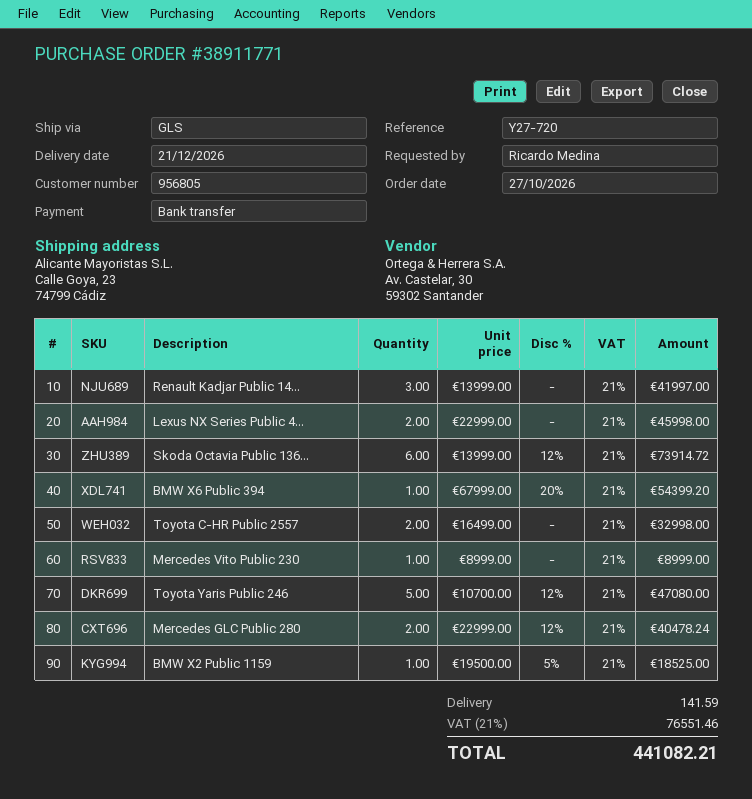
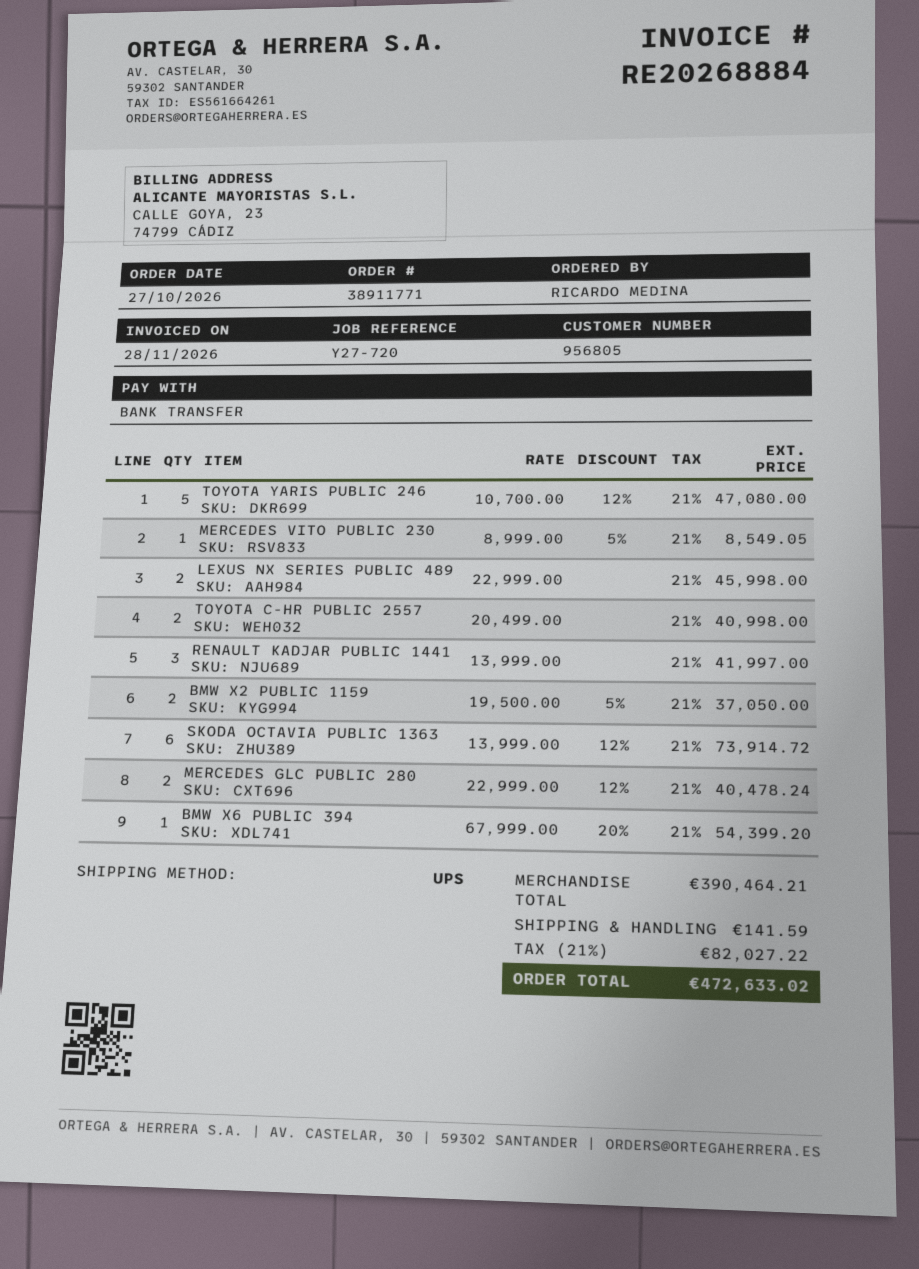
shipping method: GLS -> UPS
Toyota C-HR Public 2557: 2 x 16499.00 = 32998.00 -> 2 x 20499.00 = 40998.00
Mercedes Vito Public 230: 1 x 8999.00 = 8999.00 -> 1 x 8999.00 - 5% = 8549.05
BMW X2 Public 1159: 1 x 19500.00 - 5% = 18525.00 -> 2 x 19500.00 - 5% = 37050.00
tax: 21% = 76551.46 -> 21% = 82027.22
total: 441082.21 -> 472633.02

